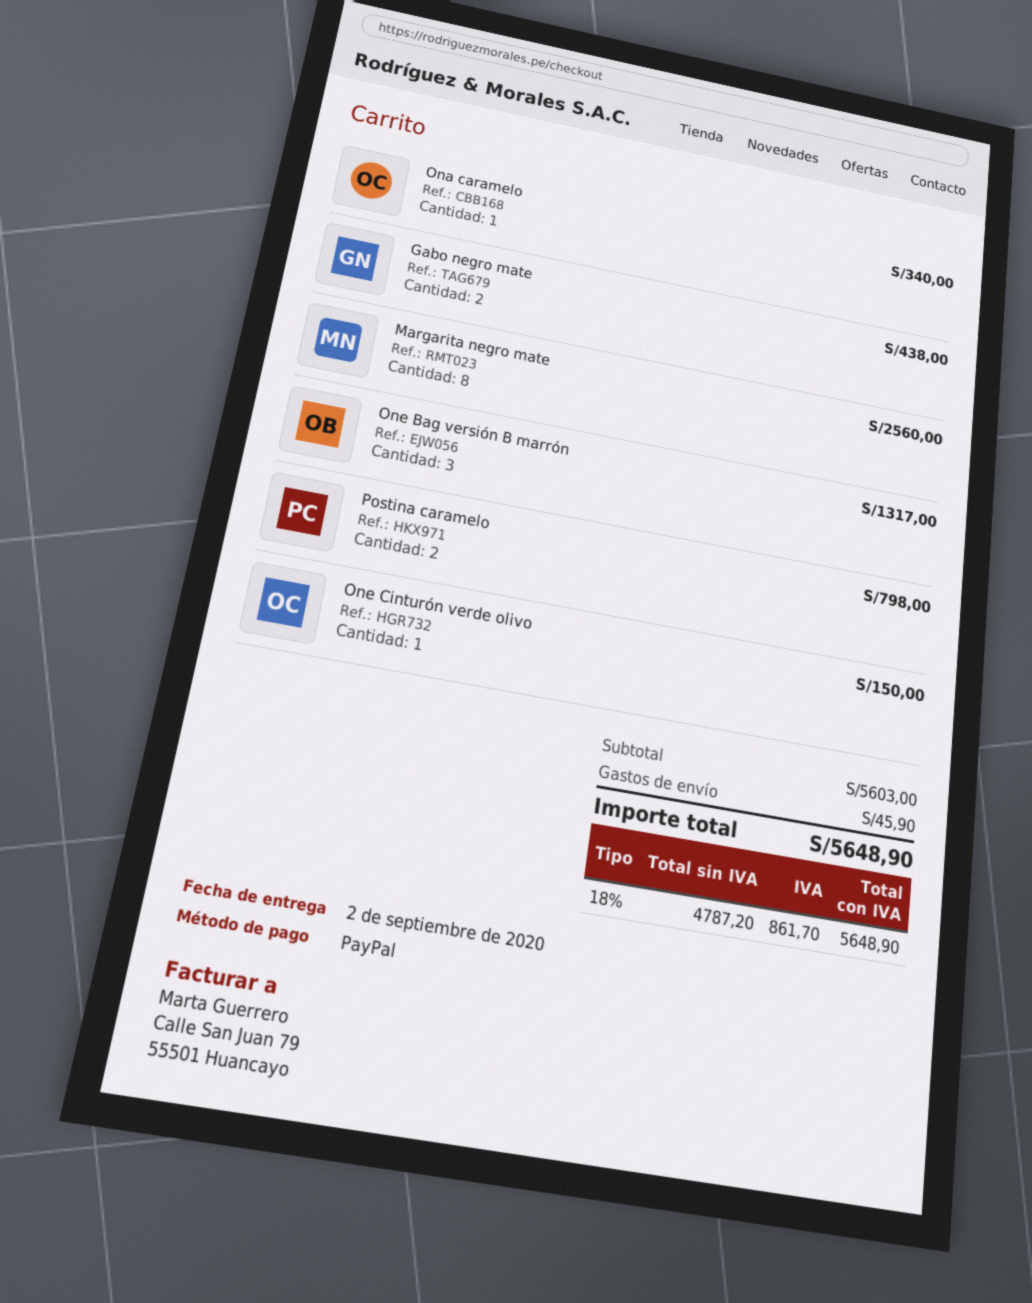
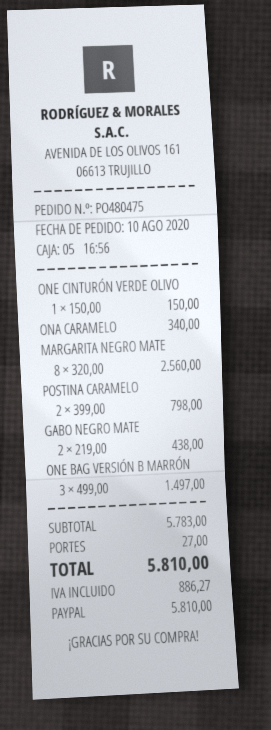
One Bag versión B marrón: 3 for 1317.00 -> 3 for 1497.00
subtotal: 5603.00 -> 5783.00
shipping: 45.90 -> 27.00
tax: 861.70 -> 886.27
total: 5648.90 -> 5810.00

